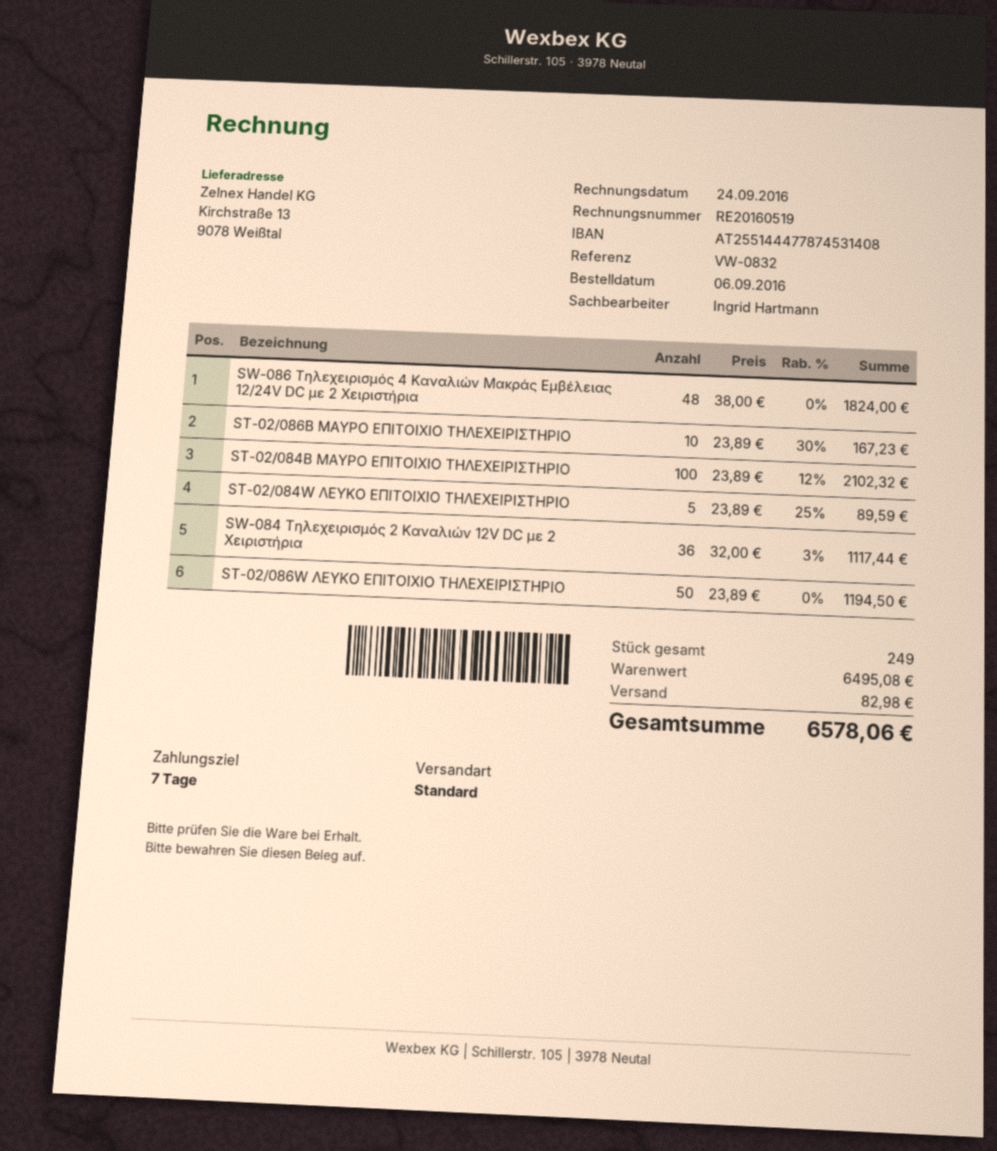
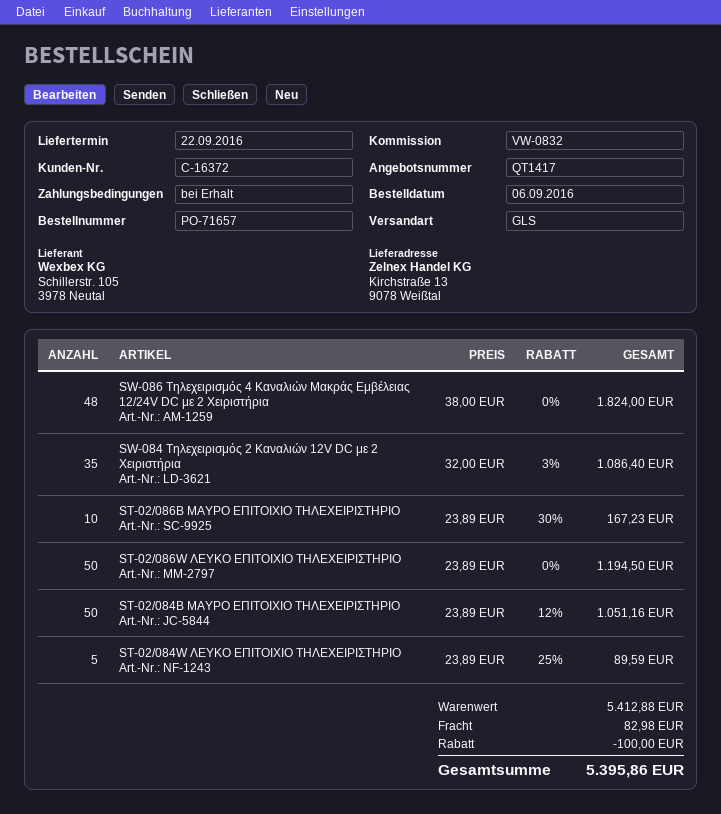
payment terms: 7 days -> on receipt
shipping method: standard -> GLS
ST-02/084B ΜΑΥΡΟ ΕΠΙΤΟΙΧΙΟ ΤΗΛΕΧΕΙΡΙΣΤΗΡΙΟ: 100 x 23.89 - 12% = 2102.32 -> 50 x 23.89 - 12% = 1051.16
SW-084 Τηλεχειρισμός 2 Καναλιών 12V DC με 2 Χειριστήρια: 36 x 32.00 - 3% = 1117.44 -> 35 x 32.00 - 3% = 1086.40
subtotal: 6495.08 -> 5412.88
discount: none -> 100.00
total: 6578.06 -> 5395.86

